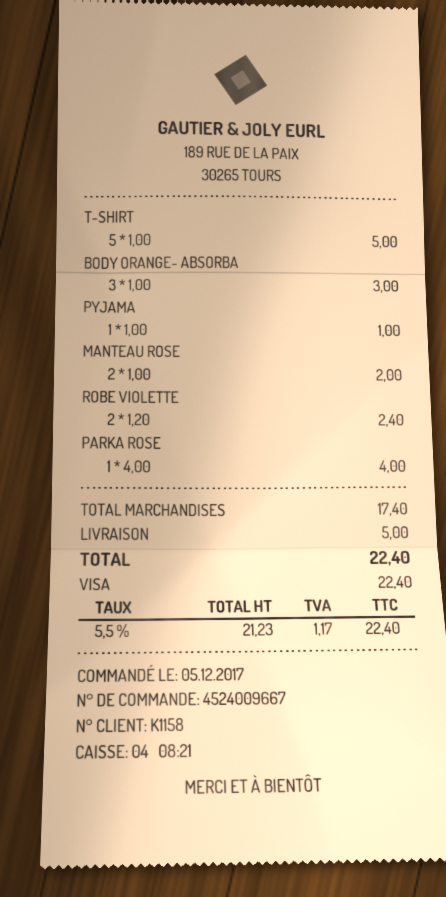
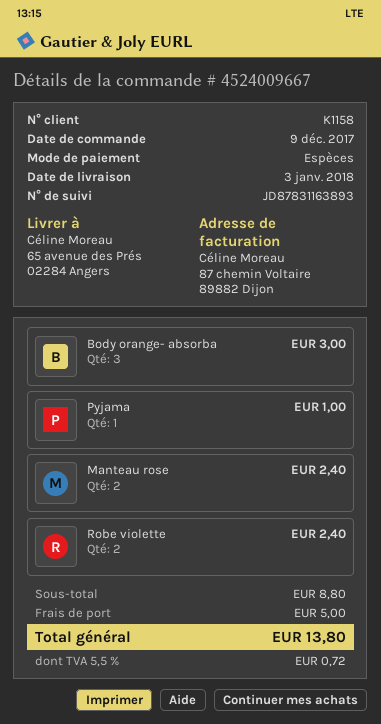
order date: 2017-12-05 -> 2017-12-09
payment method: Visa -> cash
T-SHIRT: 5 for 5.00 -> none
MANTEAU ROSE: 2 for 2.00 -> 2 for 2.40
PARKA ROSE: 1 for 4.00 -> none
subtotal: 17.40 -> 8.80
tax: 5.5% = 1.17 -> 5.5% = 0.72
total: 22.40 -> 13.80

